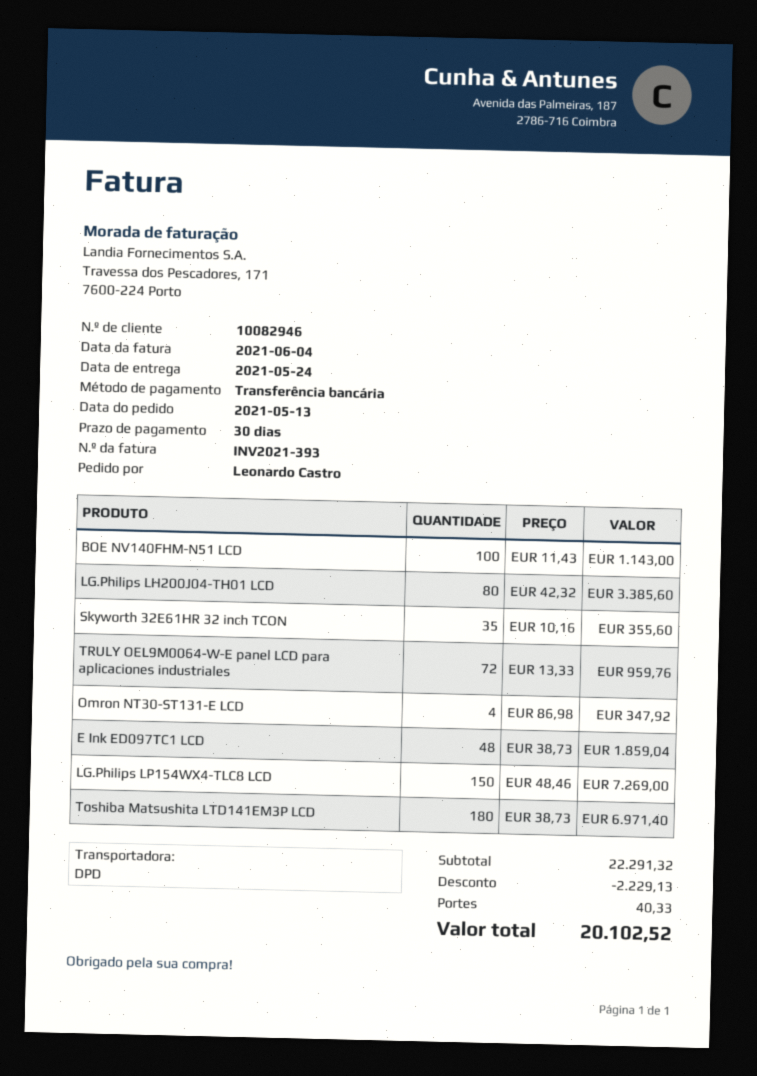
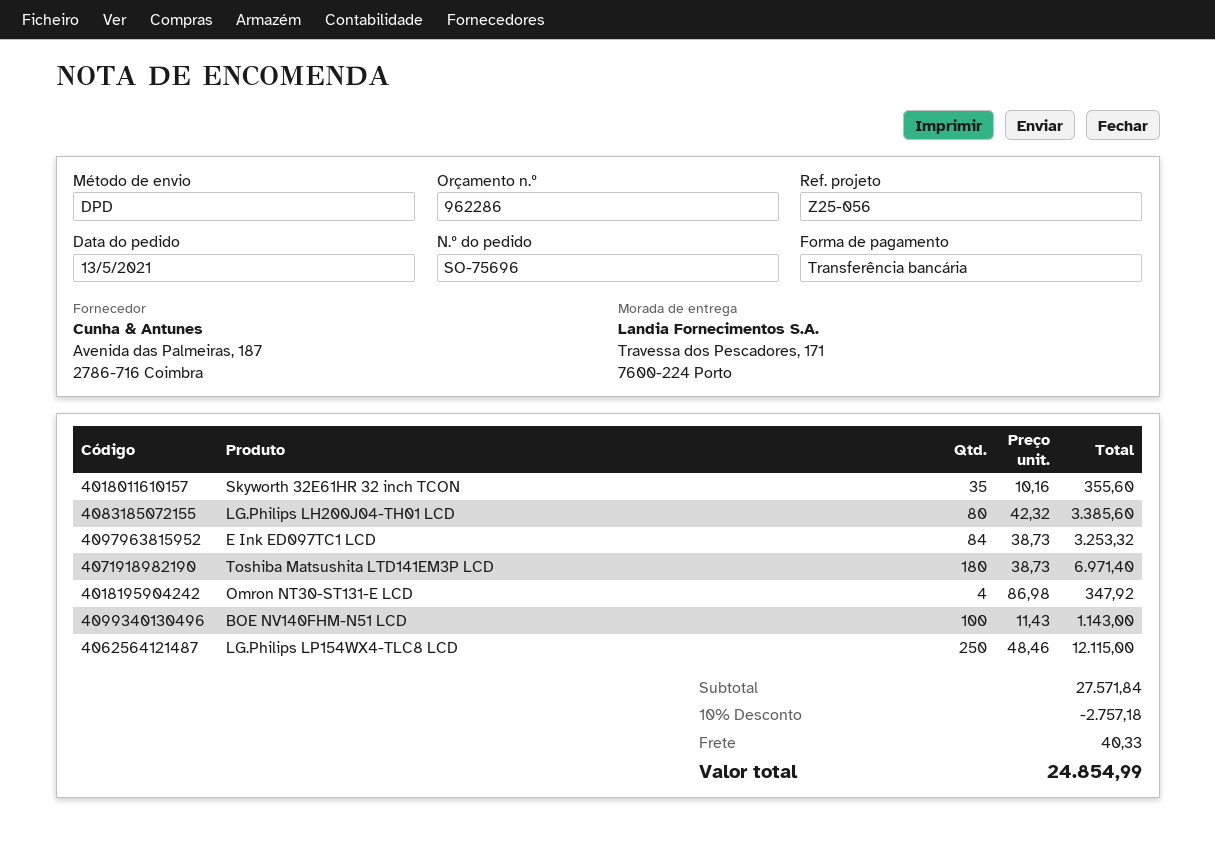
TRULY OEL9M0064-W-E panel LCD para aplicaciones industriales: 72 x 13.33 = 959.76 -> none
E Ink ED097TC1 LCD: 48 x 38.73 = 1859.04 -> 84 x 38.73 = 3253.32
LG.Philips LP154WX4-TLC8 LCD: 150 x 48.46 = 7269.00 -> 250 x 48.46 = 12115.00
subtotal: 22291.32 -> 27571.84
discount: 2229.13 -> 2757.18
total: 20102.52 -> 24854.99

